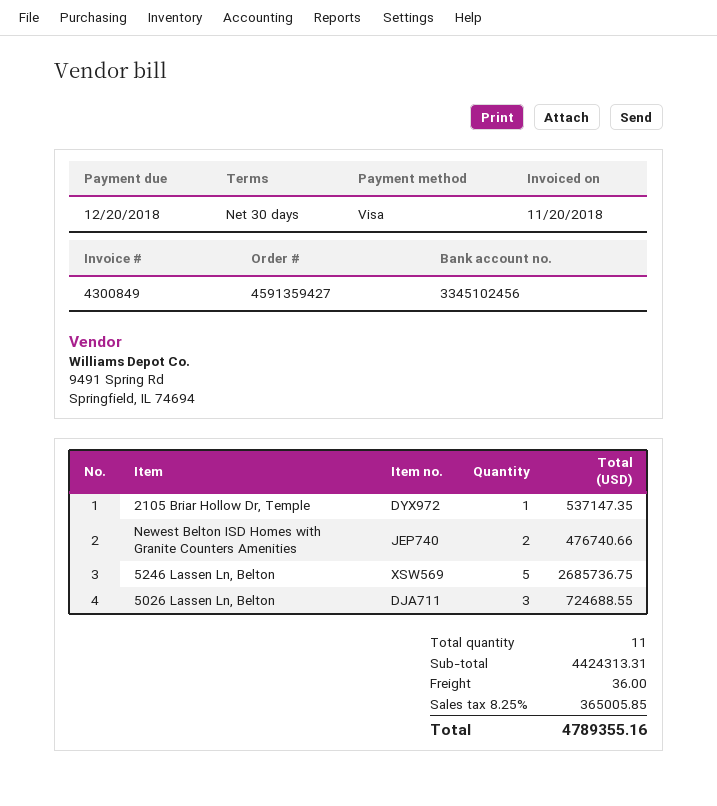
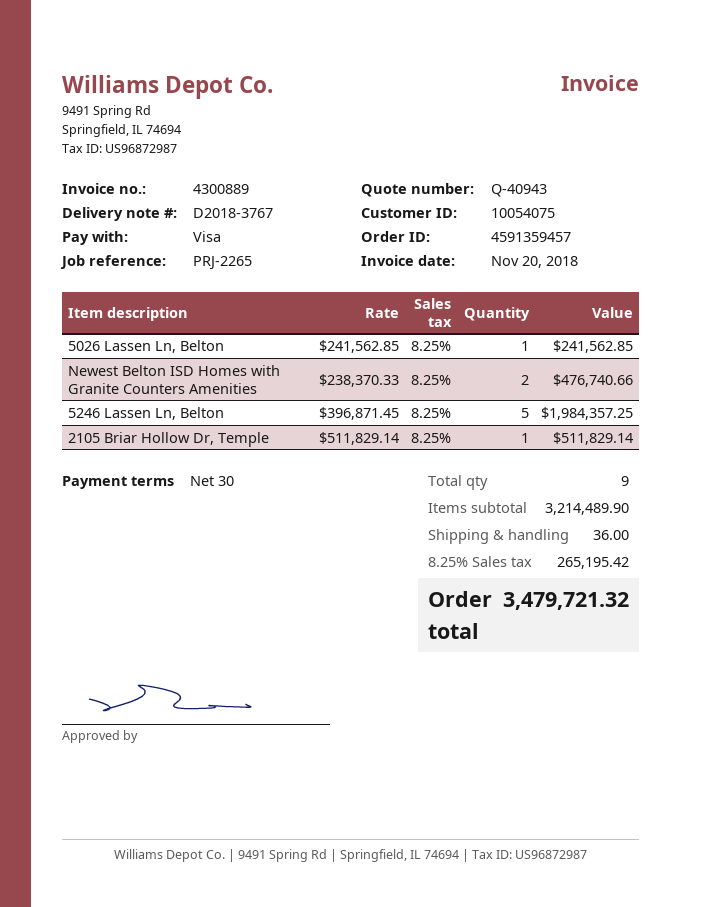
order number: 4591359427 -> 4591359457
invoice number: 4300849 -> 4300889
2105 Briar Hollow Dr, Temple: 1 for 537147.35 -> 1 for 511829.14
5246 Lassen Ln, Belton: 5 for 2685736.75 -> 5 for 1984357.25
5026 Lassen Ln, Belton: 3 for 724688.55 -> 1 for 241562.85
total quantity: 11 -> 9
subtotal: 4424313.31 -> 3214489.90
tax: 8.25% = 365005.85 -> 8.25% = 265195.42
total: 4789355.16 -> 3479721.32

